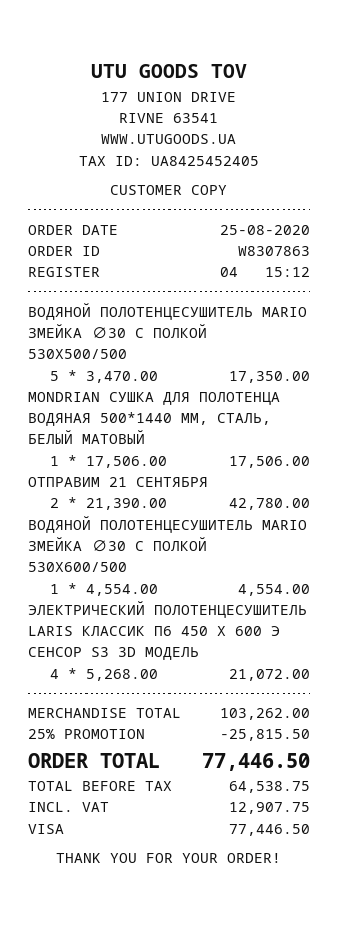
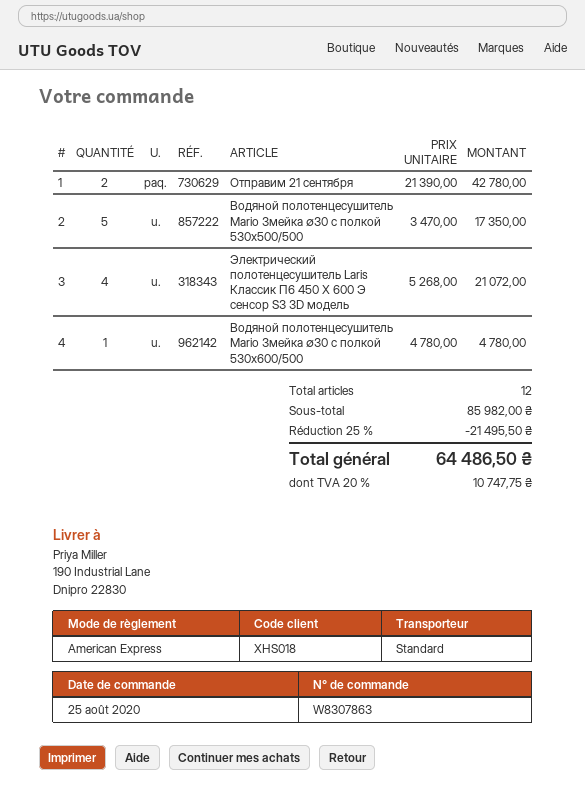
payment method: Visa -> American Express
MONDRIAN СУШКА ДЛЯ ПОЛОТЕНЦА ВОДЯНАЯ 500*1440 ММ, СТАЛЬ, БЕЛЫЙ МАТОВЫЙ: 1 x 17506.00 = 17506.00 -> none
ВОДЯНОЙ ПОЛОТЕНЦЕСУШИТЕЛЬ MARIO ЗМЕЙКА ∅30 С ПОЛКОЙ 530Х600/500: 1 x 4554.00 = 4554.00 -> 1 x 4780.00 = 4780.00
subtotal: 103262.00 -> 85982.00
discount: 25% = 25815.50 -> 25% = 21495.50
tax: 12907.75 -> 10747.75
total: 77446.50 -> 64486.50

